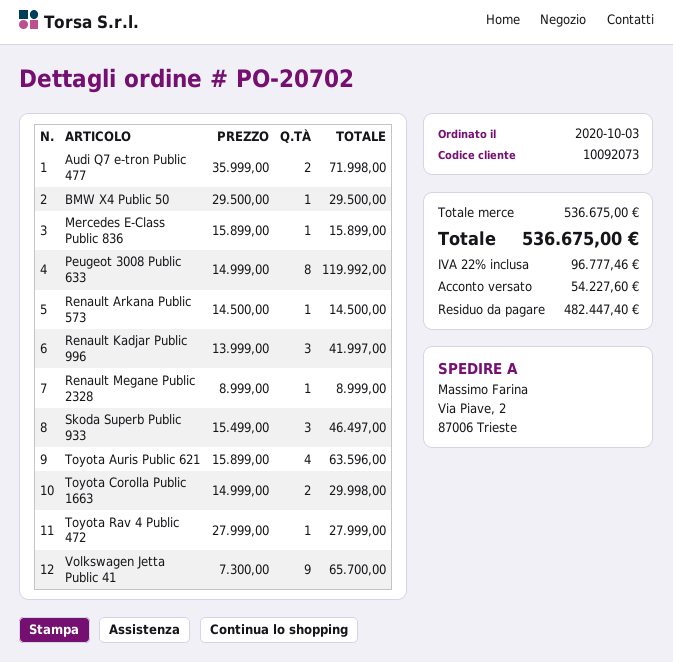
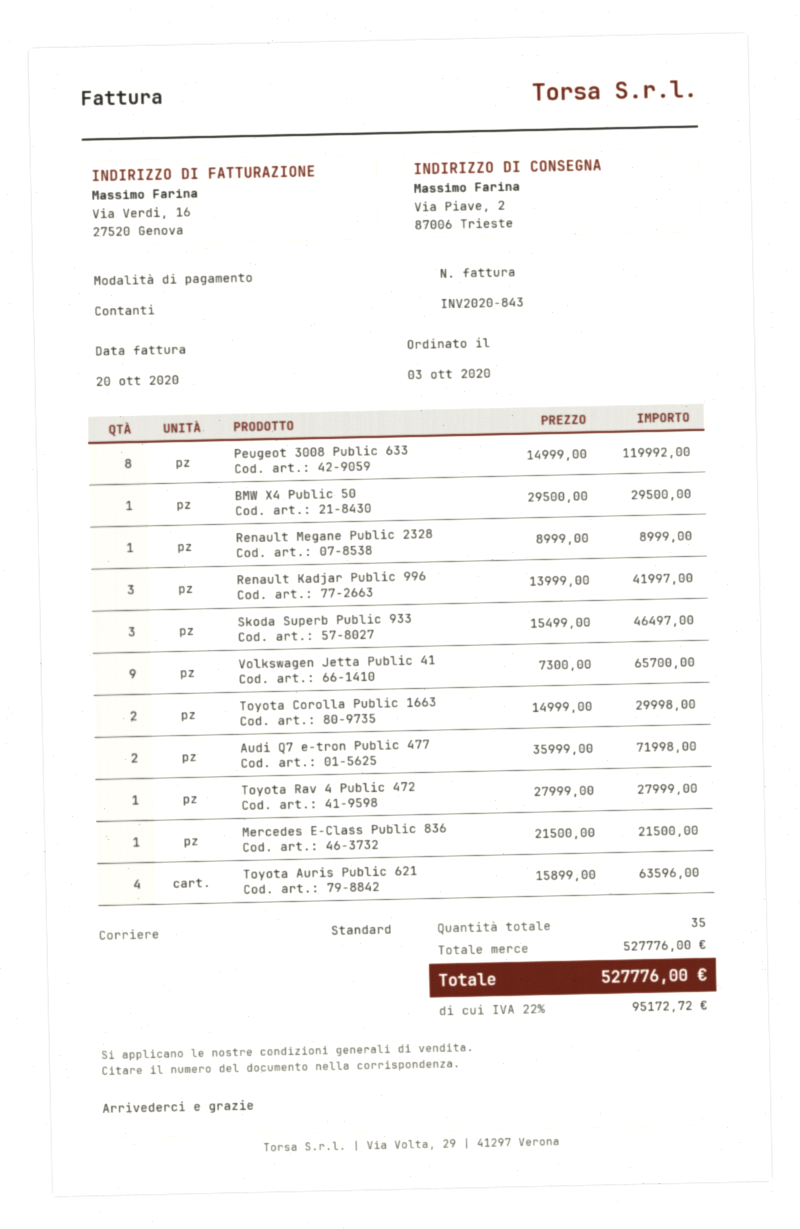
Mercedes E-Class Public 836: 1 x 15899.00 = 15899.00 -> 1 x 21500.00 = 21500.00
Renault Arkana Public 573: 1 x 14500.00 = 14500.00 -> none
subtotal: 536675.00 -> 527776.00
tax: 22% = 96777.46 -> 22% = 95172.72
total: 536675.00 -> 527776.00

